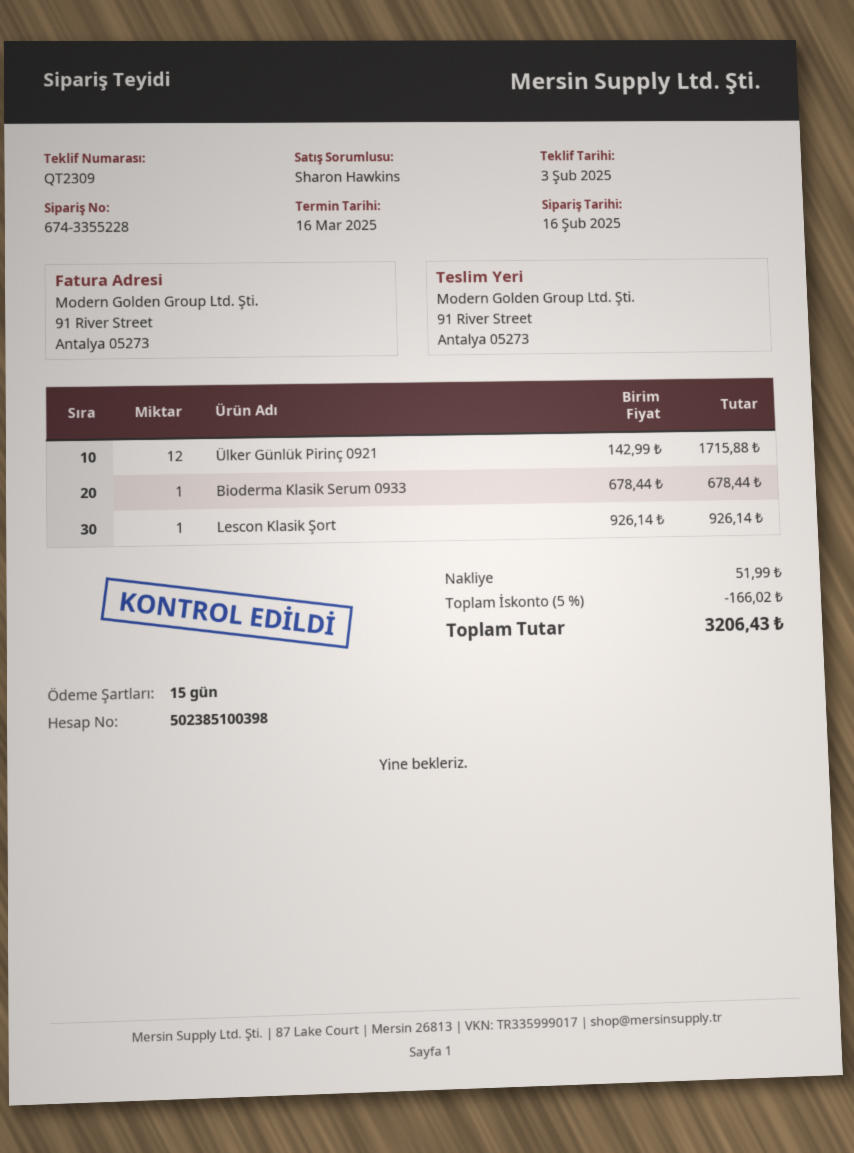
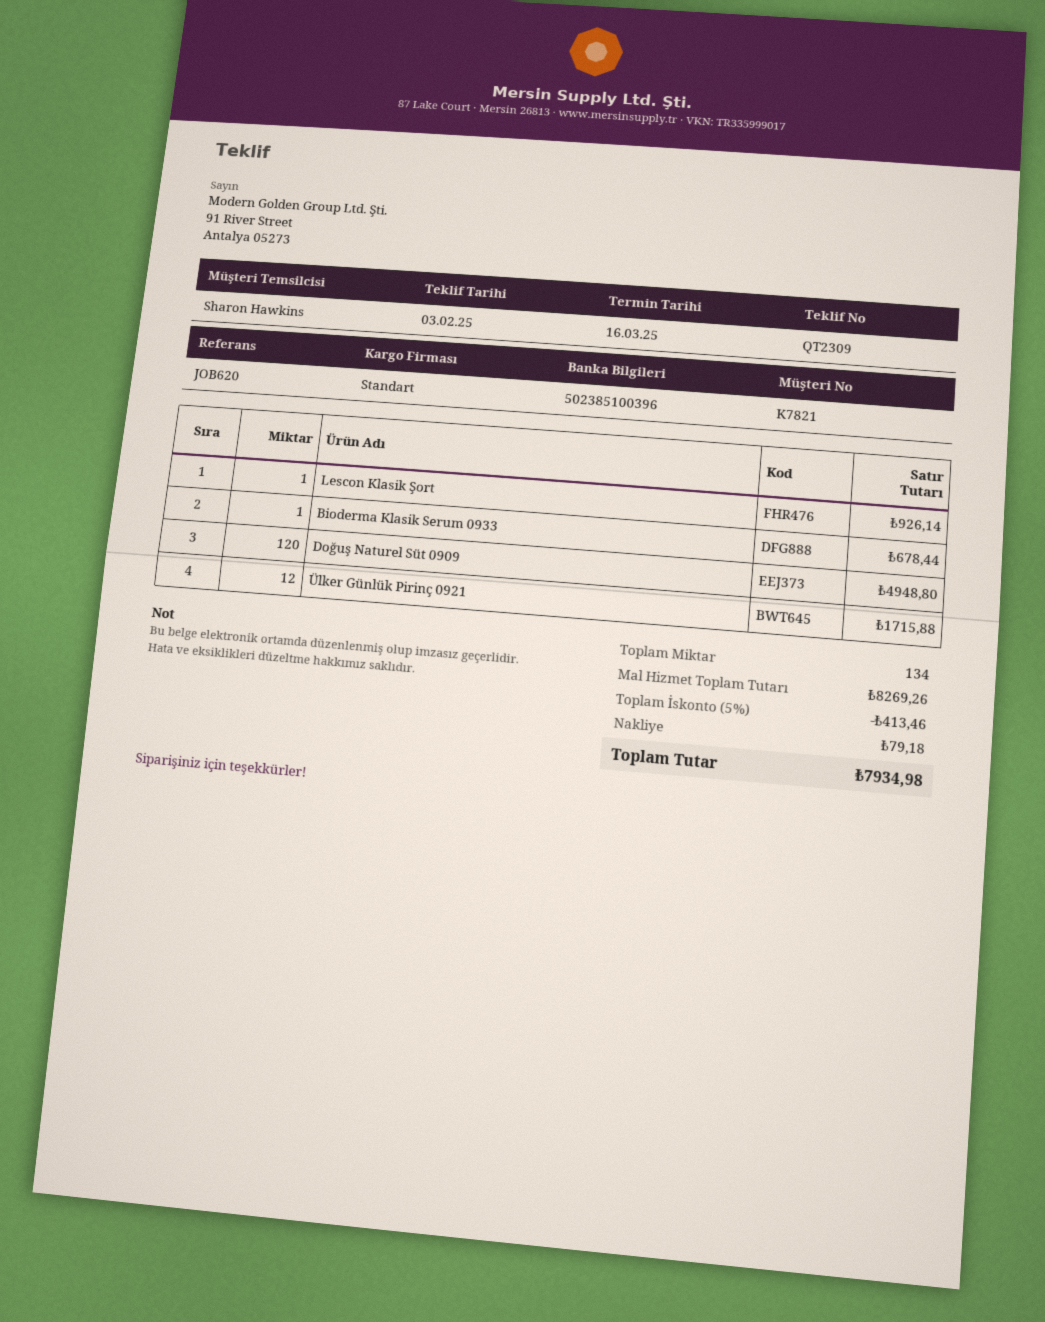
bank account: 502385100398 -> 502385100396
Doğuş Naturel Süt 0909: none -> 120 for 4948.80
discount: 5% = 166.02 -> 5% = 413.46
shipping: 51.99 -> 79.18
total: 3206.43 -> 7934.98

